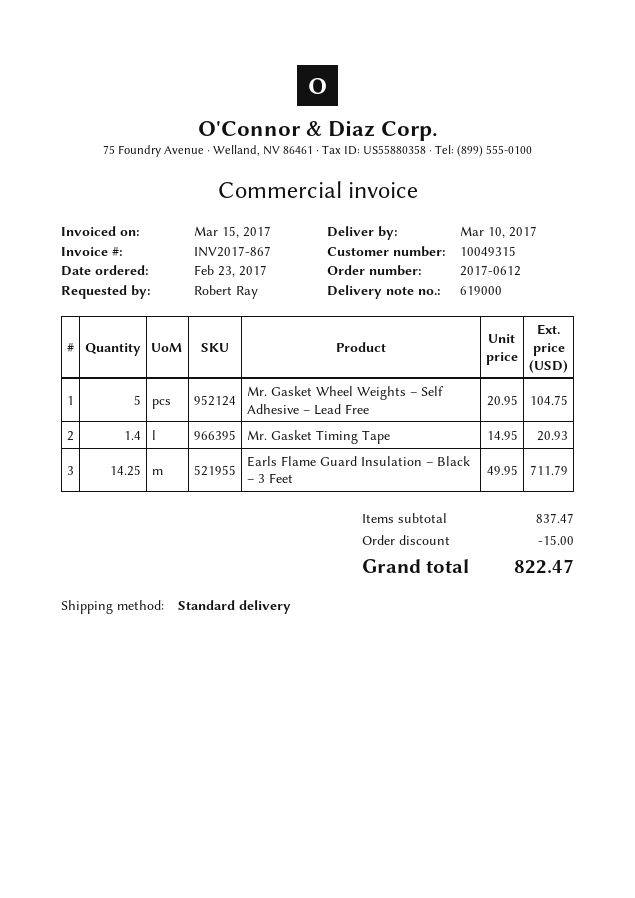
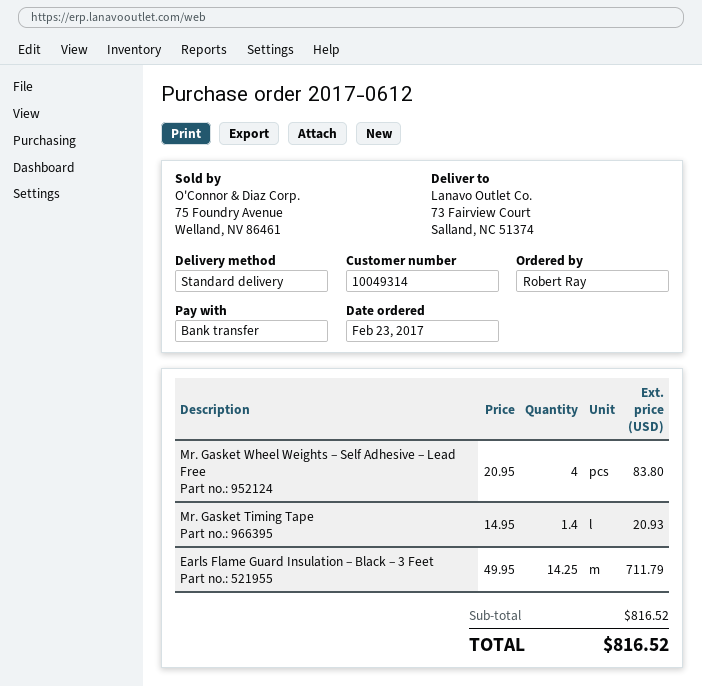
customer number: 10049315 -> 10049314
Mr. Gasket Wheel Weights – Self Adhesive – Lead Free: 5 x 20.95 = 104.75 -> 4 x 20.95 = 83.80
subtotal: 837.47 -> 816.52
discount: 15.00 -> none
total: 822.47 -> 816.52

